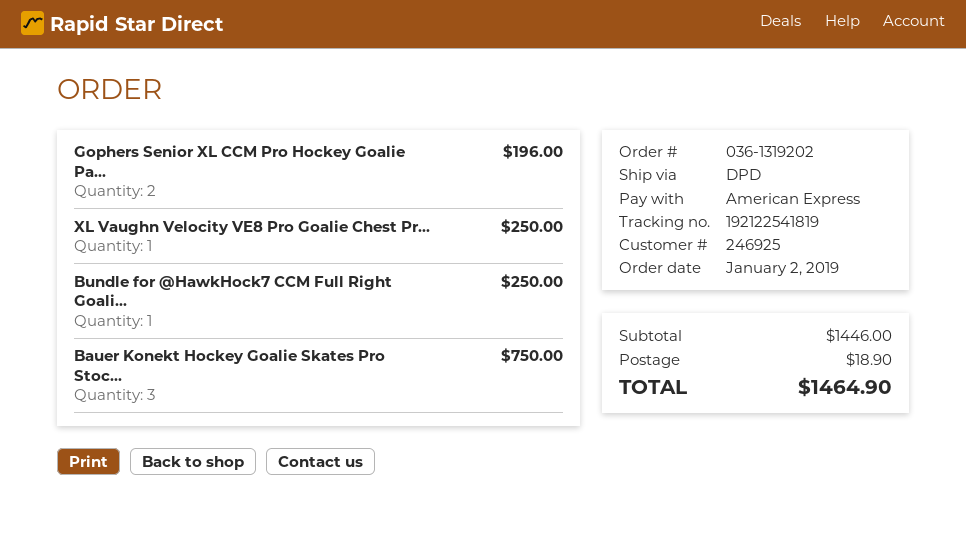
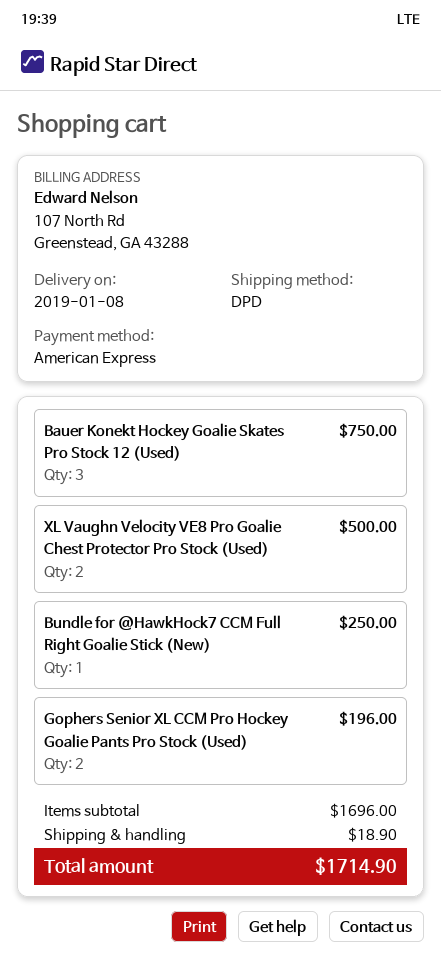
XL Vaughn Velocity VE8 Pro Goalie Chest Pr...: 1 for 250.00 -> 2 for 500.00
subtotal: 1446.00 -> 1696.00
total: 1464.90 -> 1714.90

